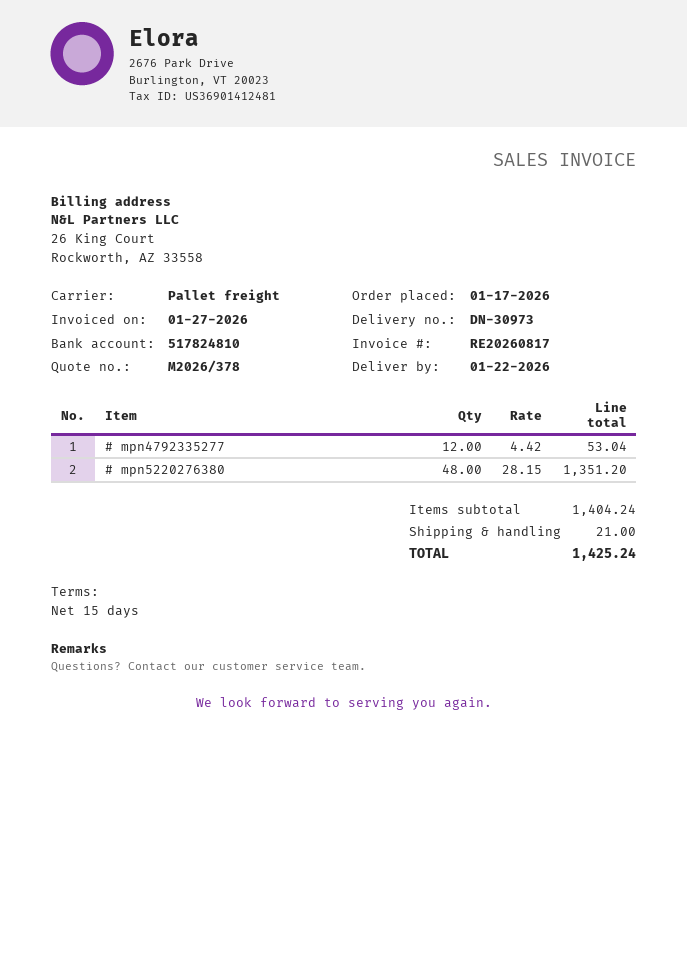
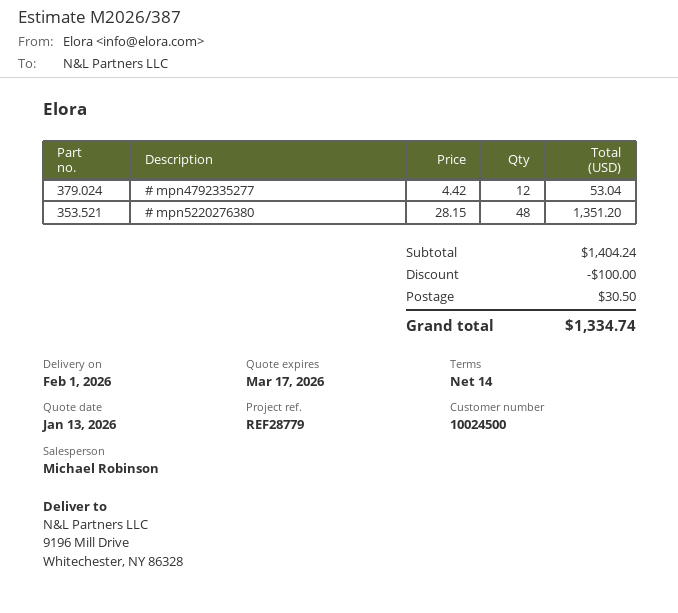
quote number: M2026/378 -> M2026/387
delivery date: 2026-01-22 -> 2026-02-01
payment terms: 15 days -> 14 days
discount: none -> 100.00
shipping: 21.00 -> 30.50
total: 1425.24 -> 1334.74

